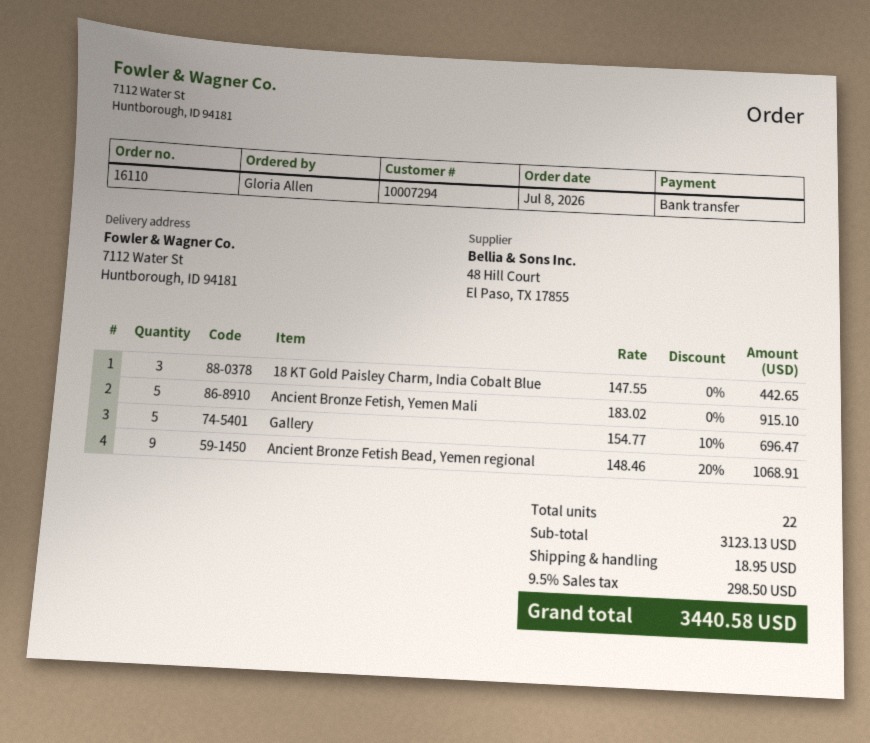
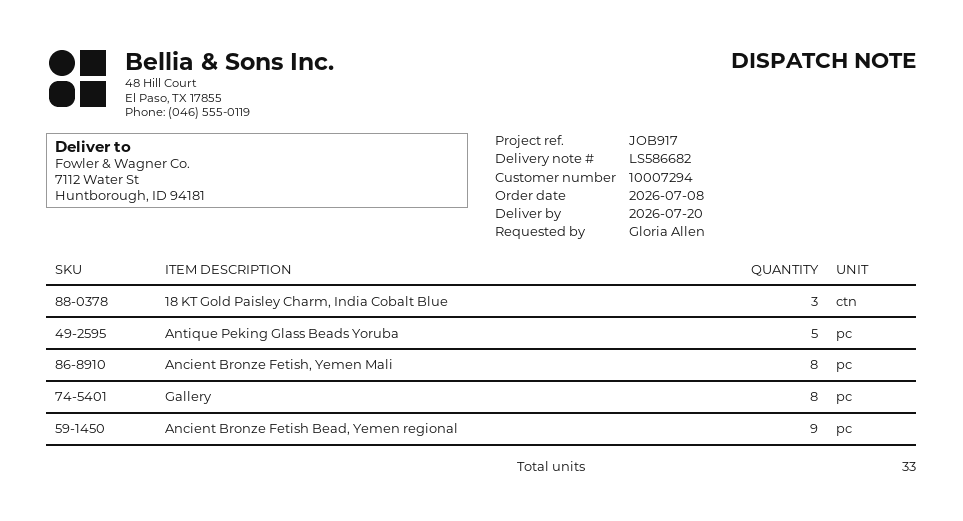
Ancient Bronze Fetish, Yemen Mali: 5 -> 8
Gallery: 5 -> 8
Antique Peking Glass Beads Yoruba: none -> 5
total quantity: 22 -> 33

